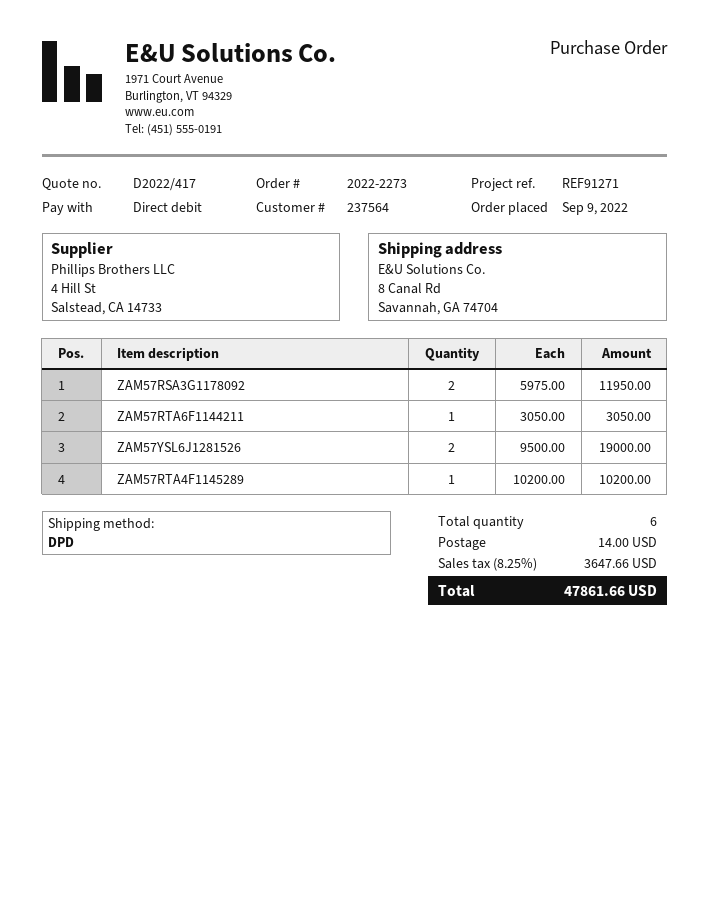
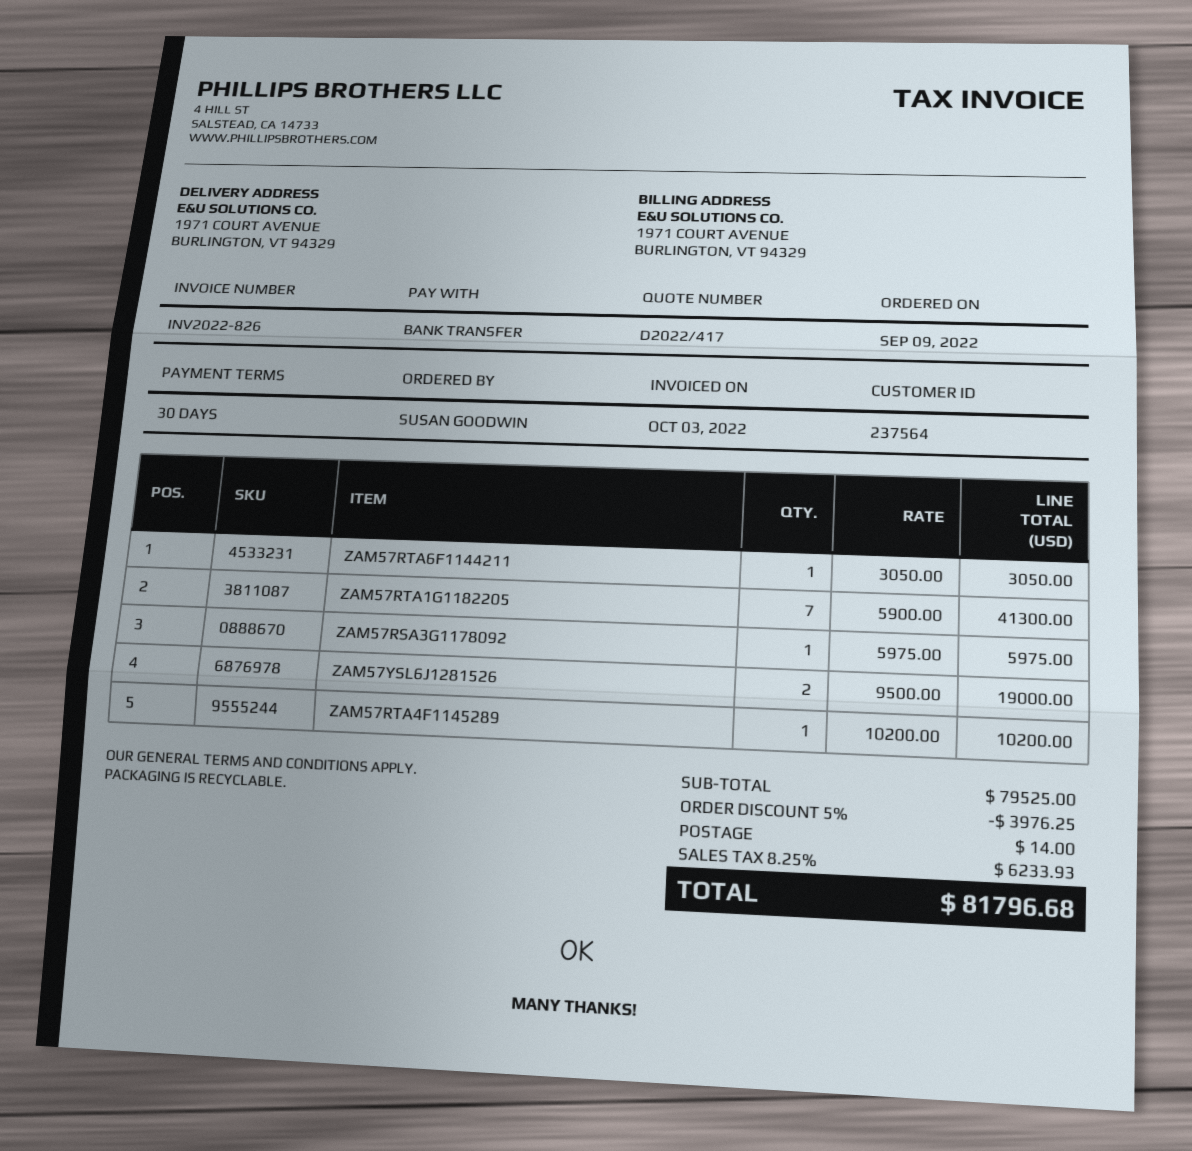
payment method: direct debit -> bank transfer
ship to: 8 Canal Rd, Savannah, GA 74704 -> 1971 COURT AVENUE, BURLINGTON, VT 94329
ZAM57RSA3G1178092: 2 x 5975.00 = 11950.00 -> 1 x 5975.00 = 5975.00
ZAM57RTA1G1182205: none -> 7 x 5900.00 = 41300.00
discount: none -> 5% = 3976.25
tax: 8.25% = 3647.66 -> 8.25% = 6233.93
total: 47861.66 -> 81796.68

